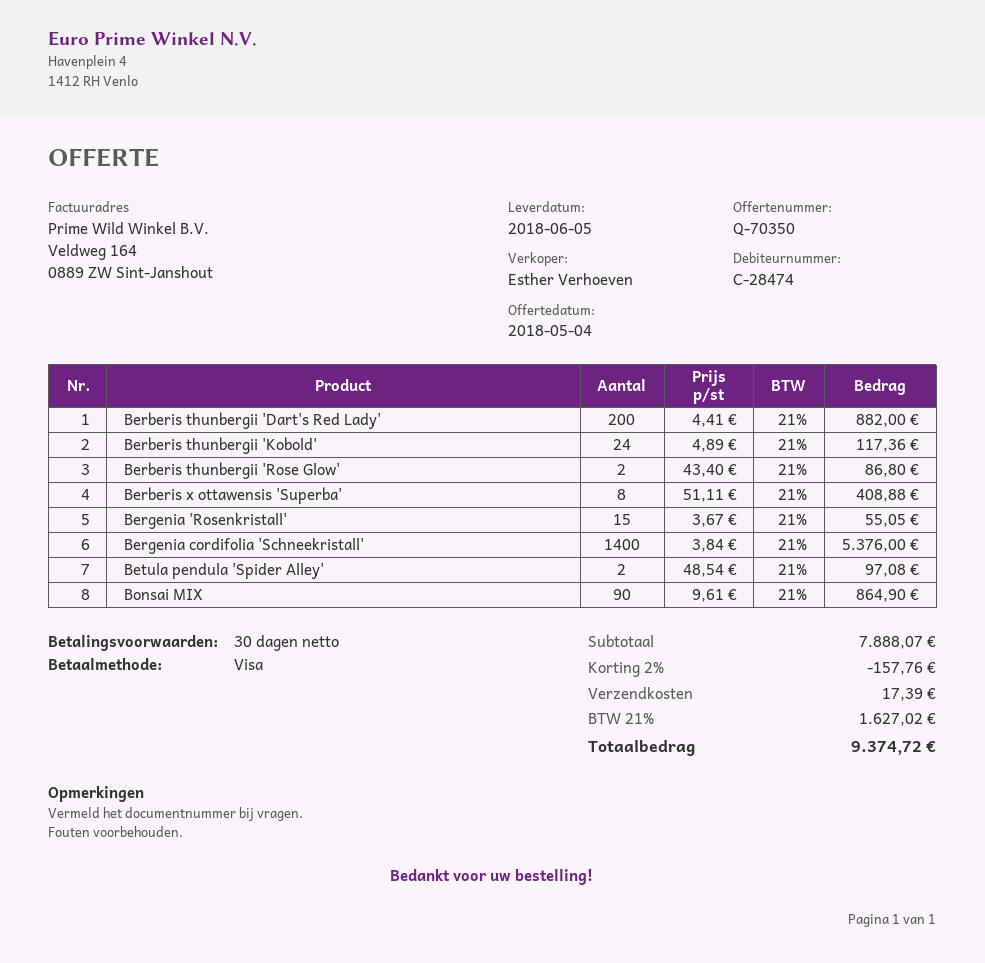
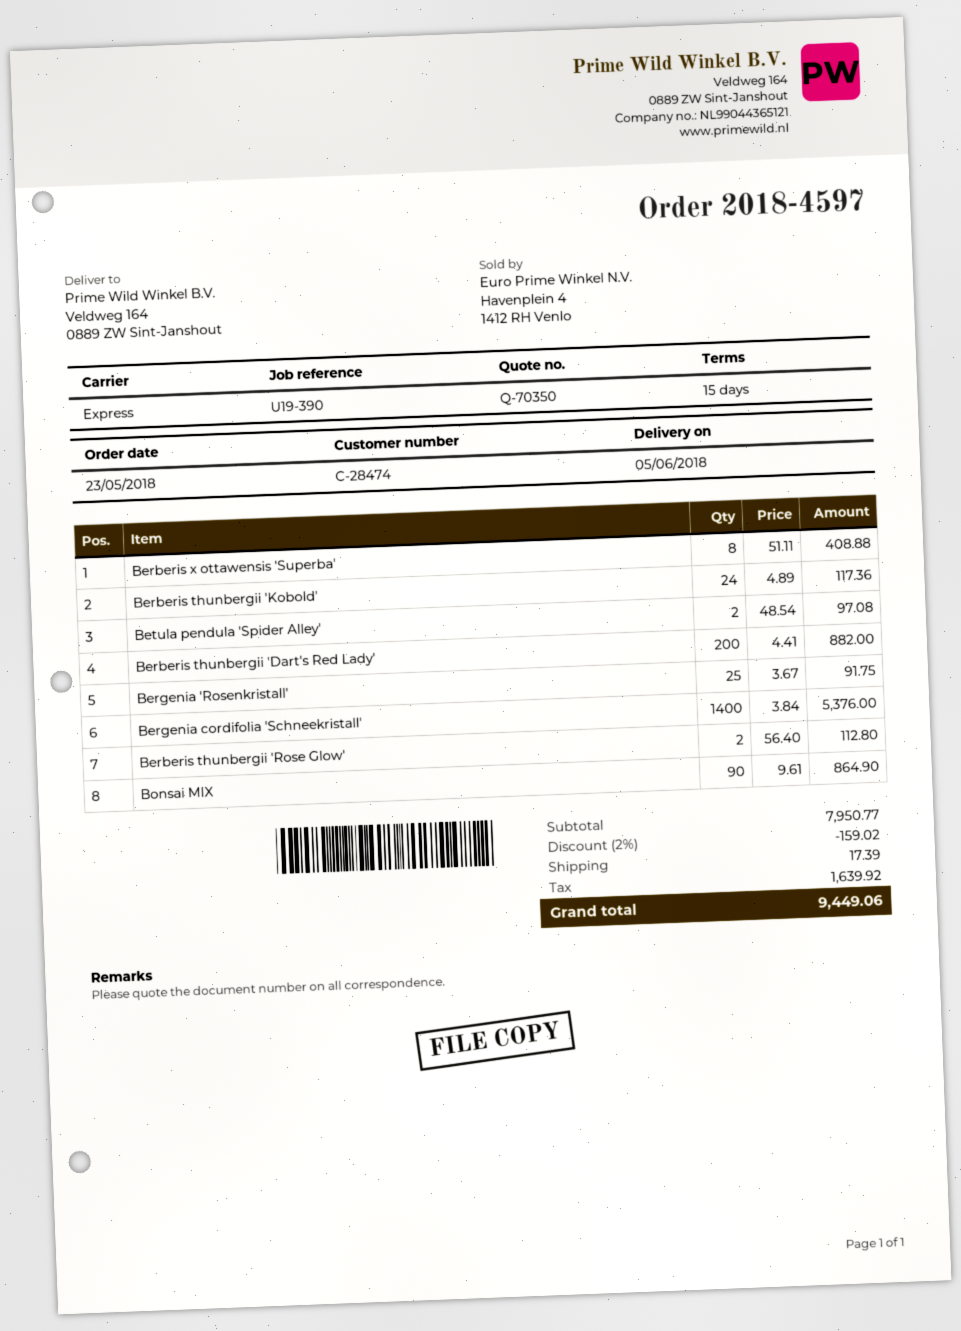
payment terms: 30 days -> 15 days
Berberis thunbergii 'Rose Glow': 2 x 43.40 = 86.80 -> 2 x 56.40 = 112.80
Bergenia 'Rosenkristall': 15 x 3.67 = 55.05 -> 25 x 3.67 = 91.75
subtotal: 7888.07 -> 7950.77
discount: 2% = 157.76 -> 2% = 159.02
tax: 1627.02 -> 1639.92
total: 9374.72 -> 9449.06

